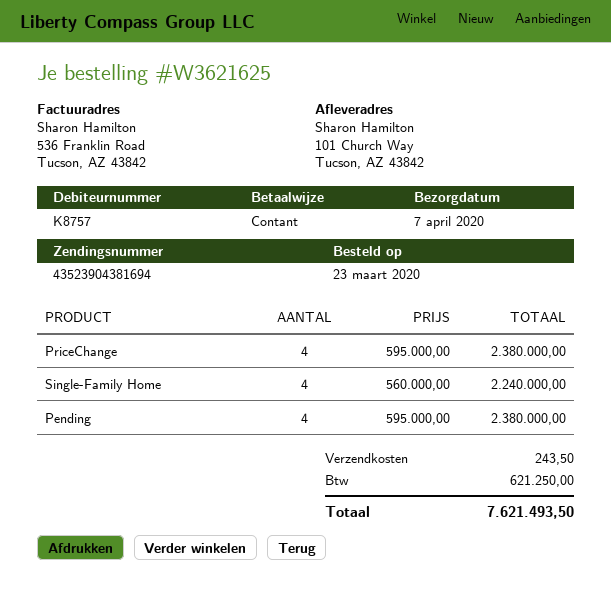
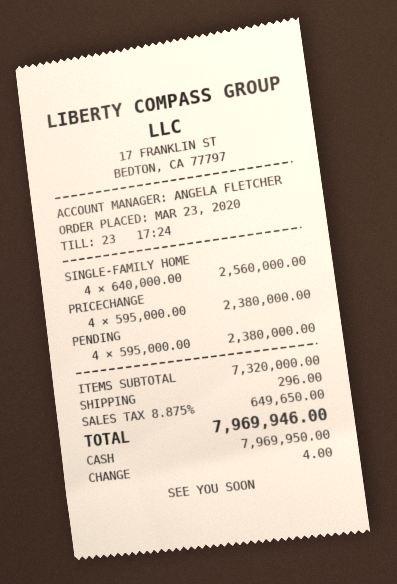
Single-Family Home: 4 x 560000.00 = 2240000.00 -> 4 x 640000.00 = 2560000.00
shipping: 243.50 -> 296.00
tax: 621250.00 -> 649650.00
total: 7621493.50 -> 7969946.00

